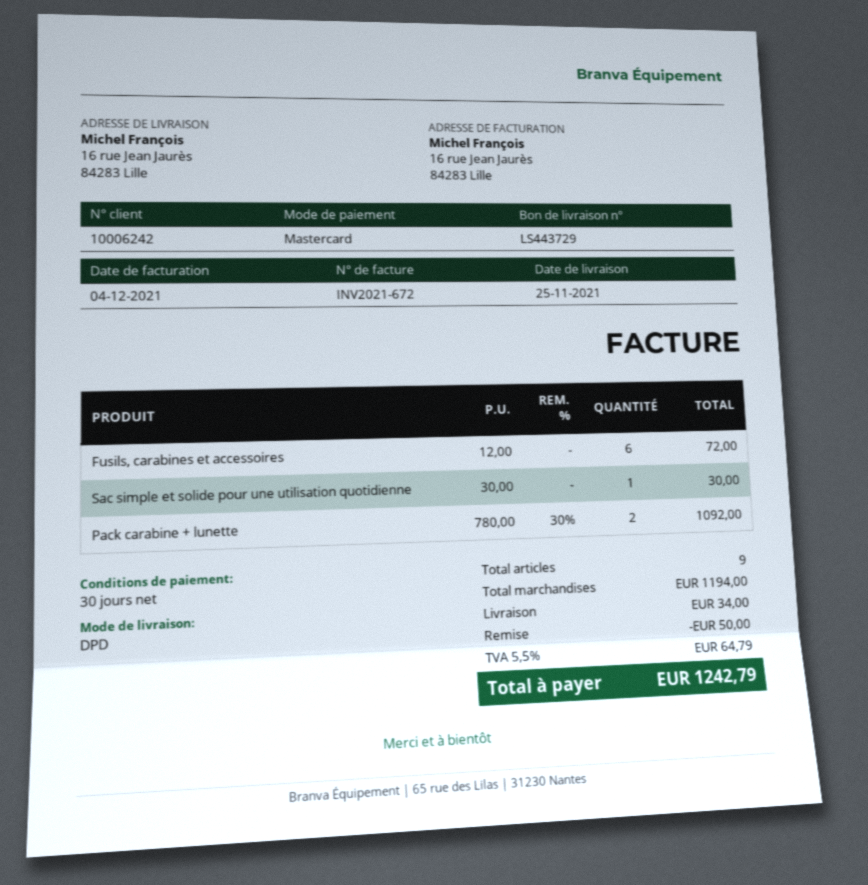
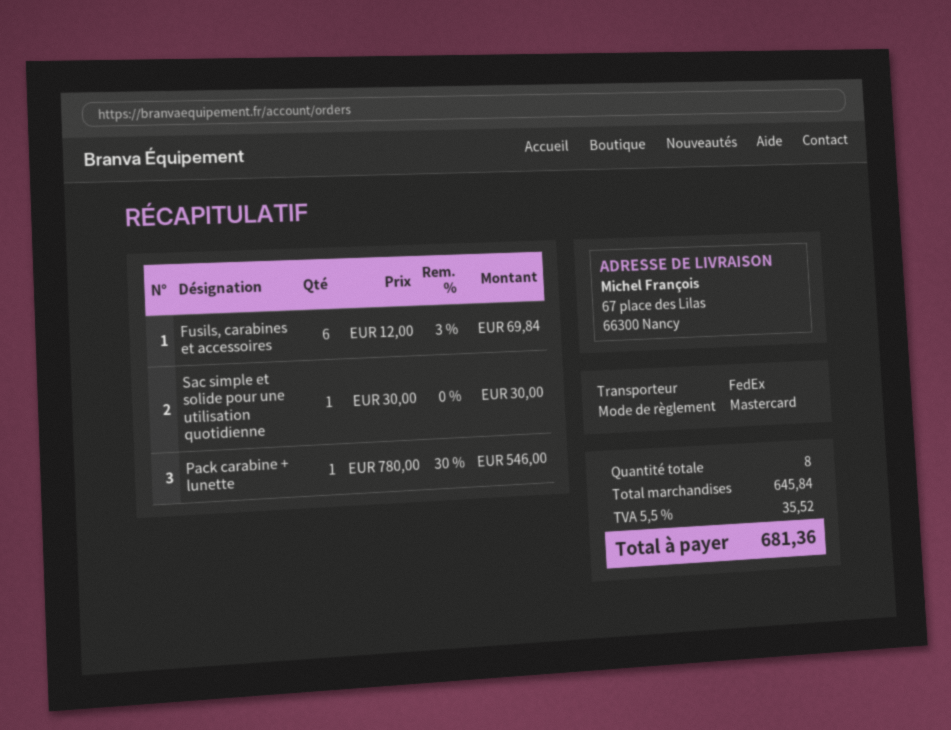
shipping method: DPD -> FedEx
ship to: 16 rue Jean Jaurès, 84283 Lille -> 67 place des Lilas, 66300 Nancy
Fusils, carabines et accessoires: 6 x 12.00 = 72.00 -> 6 x 12.00 - 3% = 69.84
Pack carabine + lunette: 2 x 780.00 - 30% = 1092.00 -> 1 x 780.00 - 30% = 546.00
total quantity: 9 -> 8
subtotal: 1194.00 -> 645.84
discount: 50.00 -> none
shipping: 34.00 -> none
tax: 5.5% = 64.79 -> 5.5% = 35.52
total: 1242.79 -> 681.36

